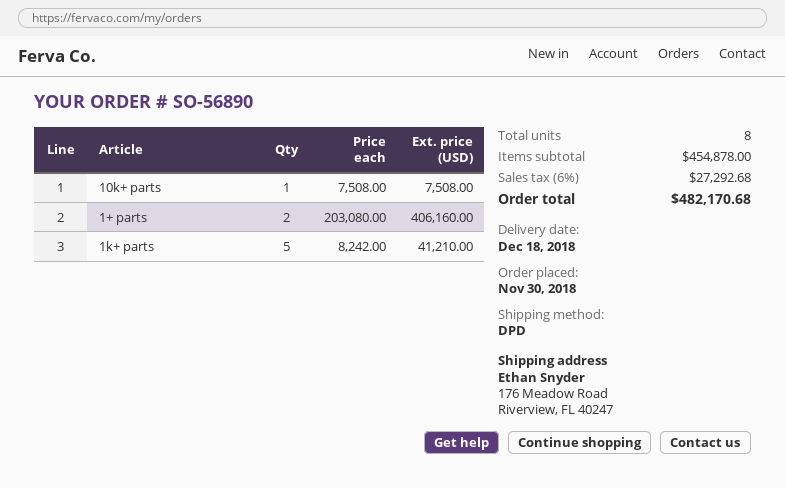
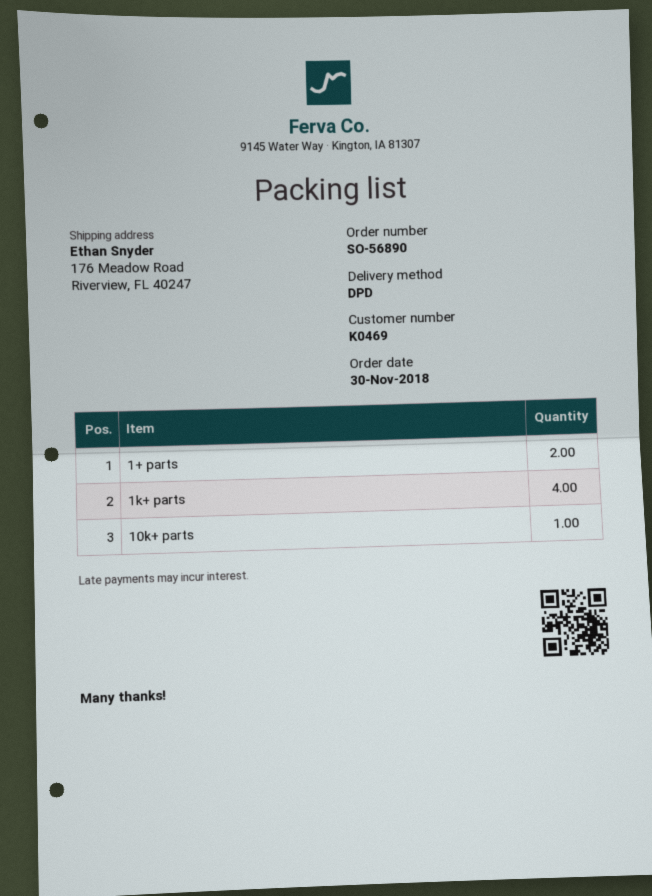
1k+ parts: 5 -> 4

